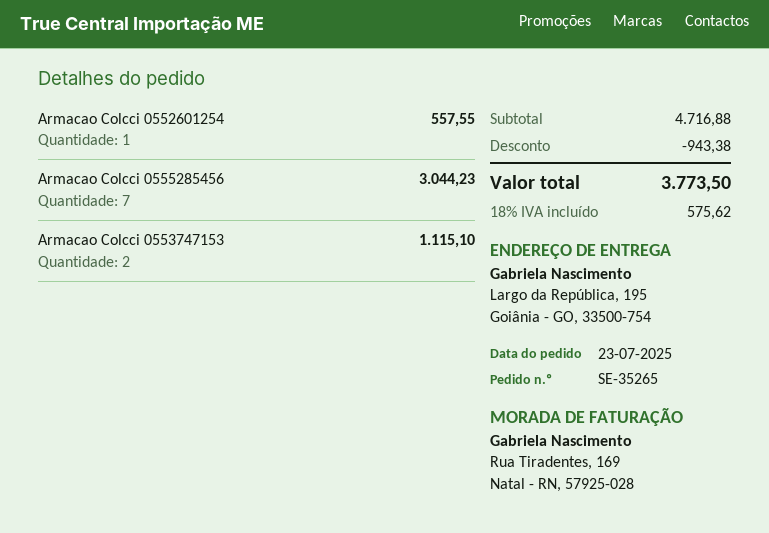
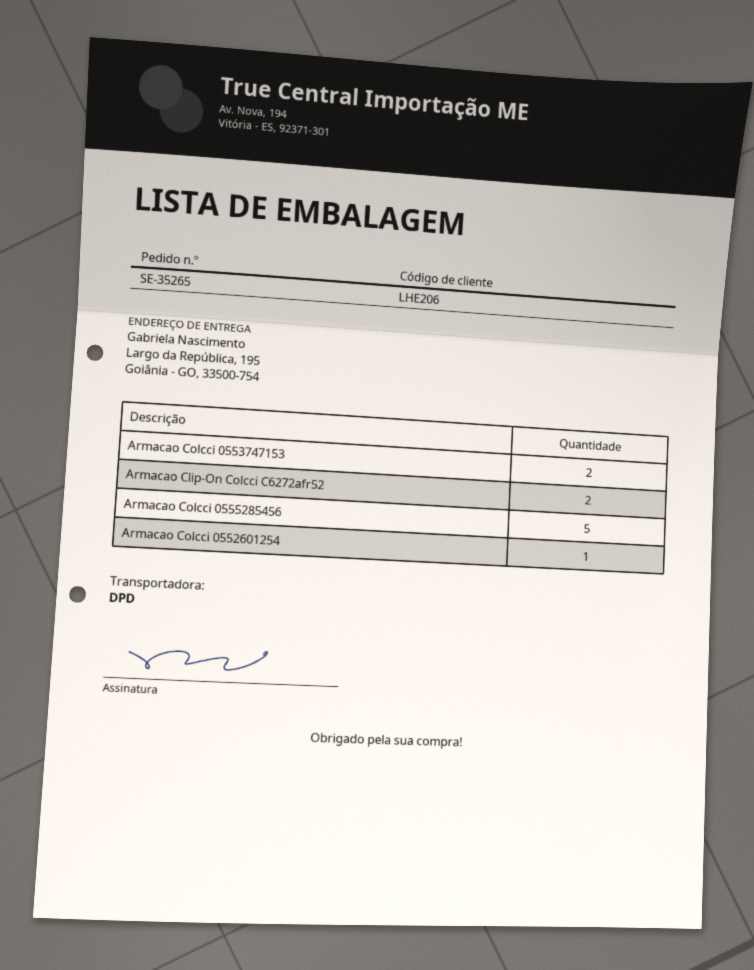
Armacao Colcci 0555285456: 7 -> 5
Armacao Clip-On Colcci C6272afr52: none -> 2

